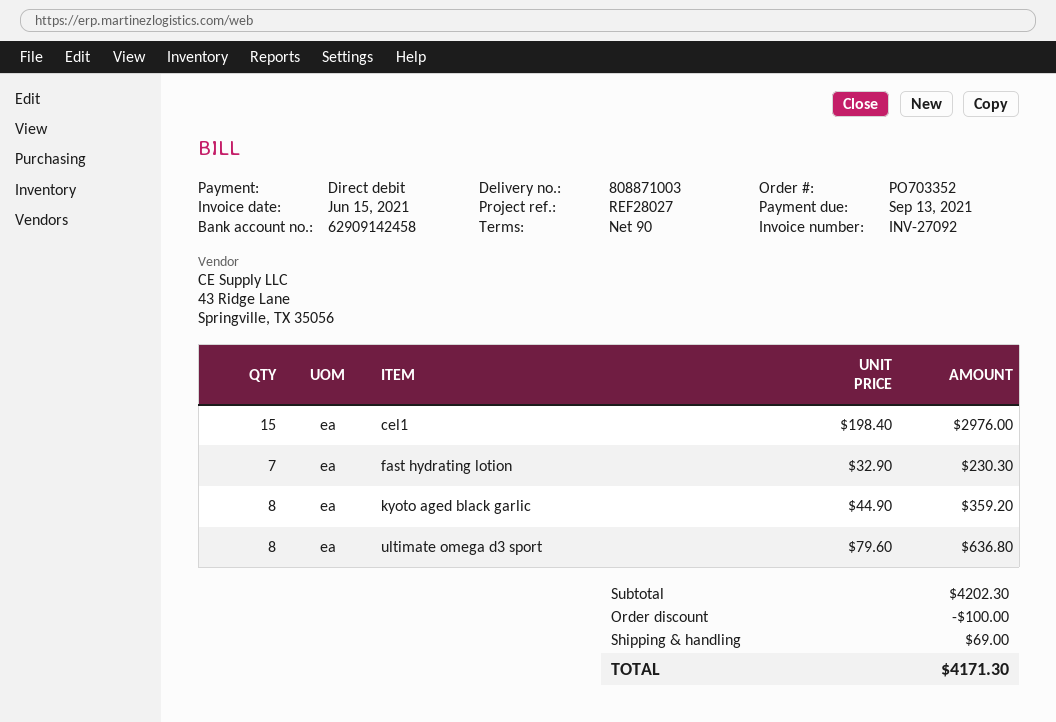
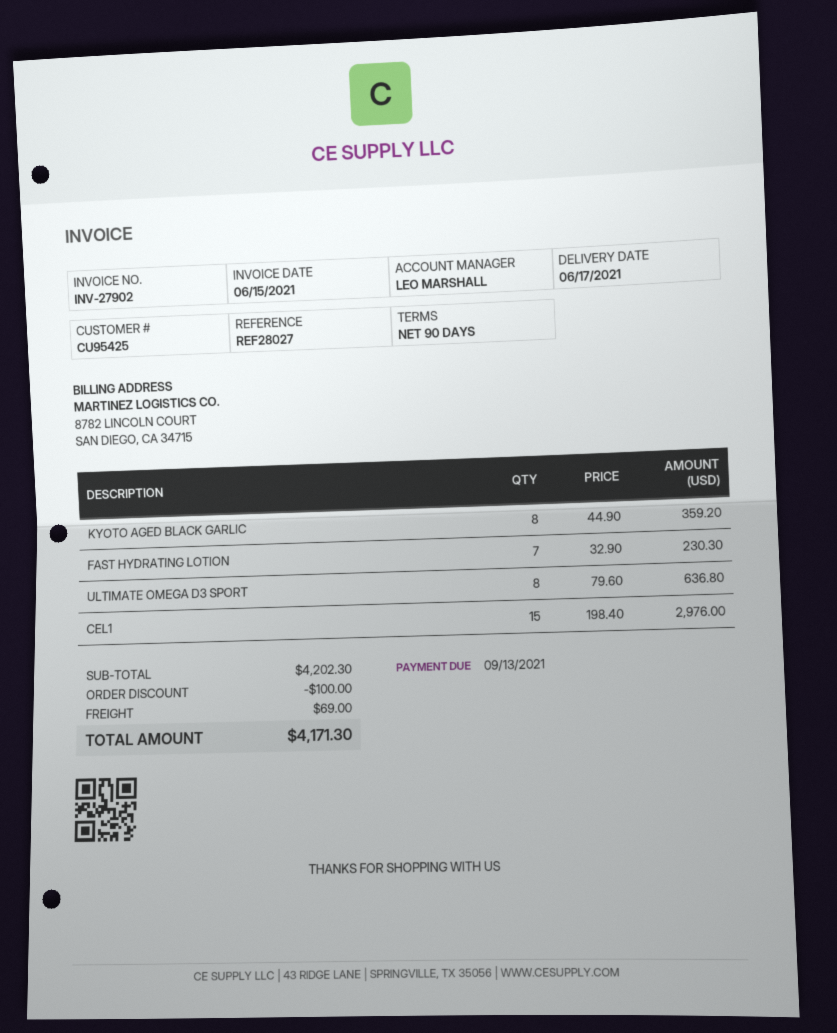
invoice number: INV-27092 -> INV-27902

